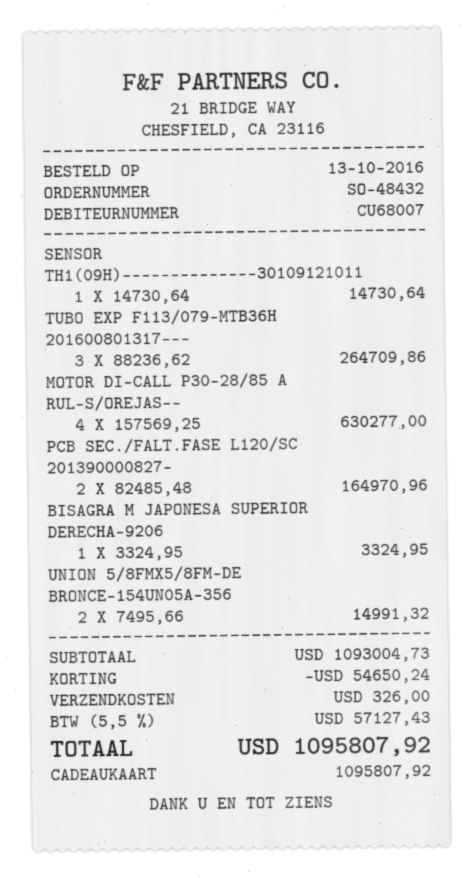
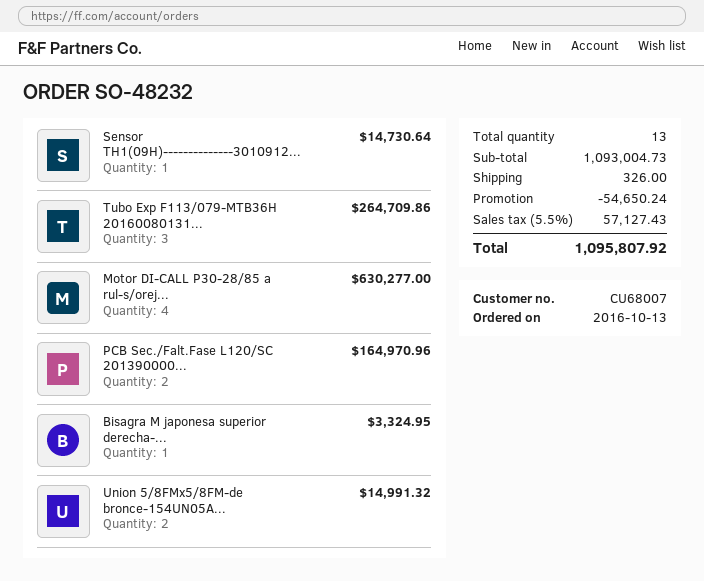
order number: SO-48432 -> SO-48232

